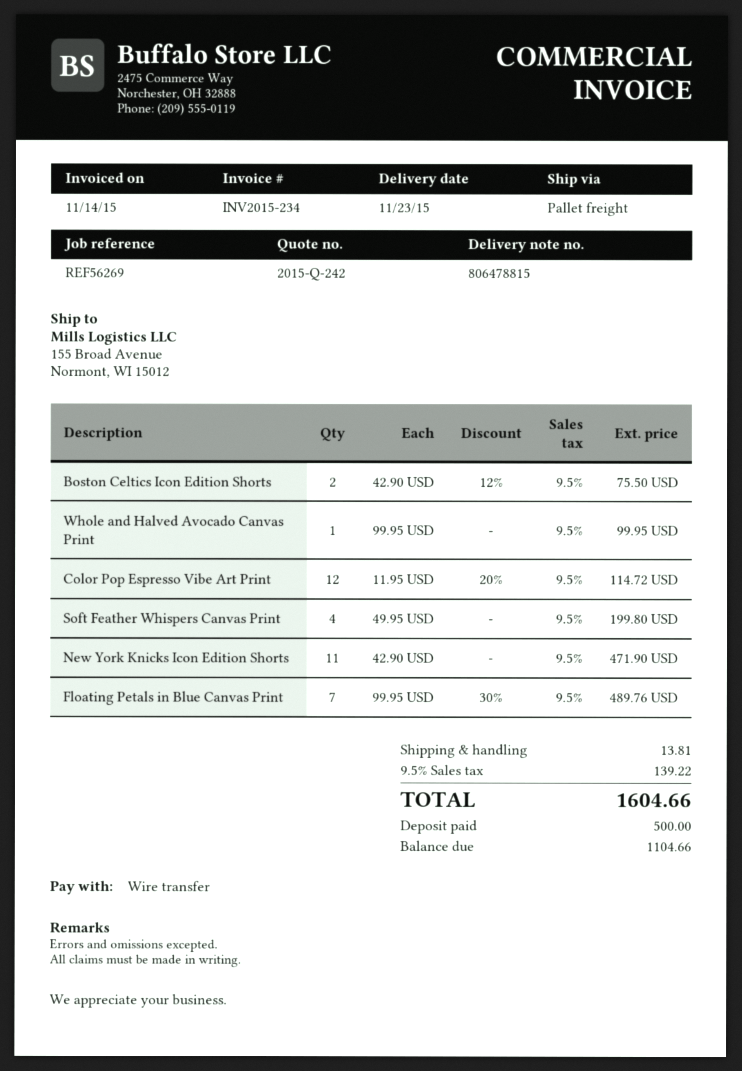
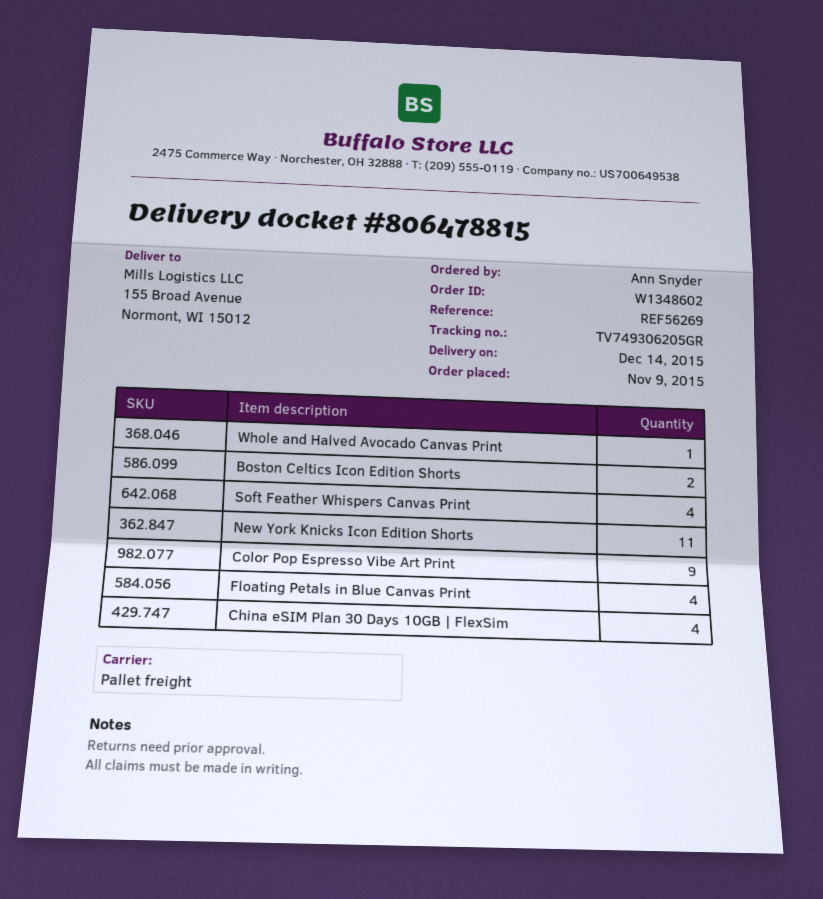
delivery date: 2015-11-23 -> 2015-12-14
Color Pop Espresso Vibe Art Print: 12 -> 9
Floating Petals in Blue Canvas Print: 7 -> 4
China eSIM Plan 30 Days 10GB | FlexSim: none -> 4

